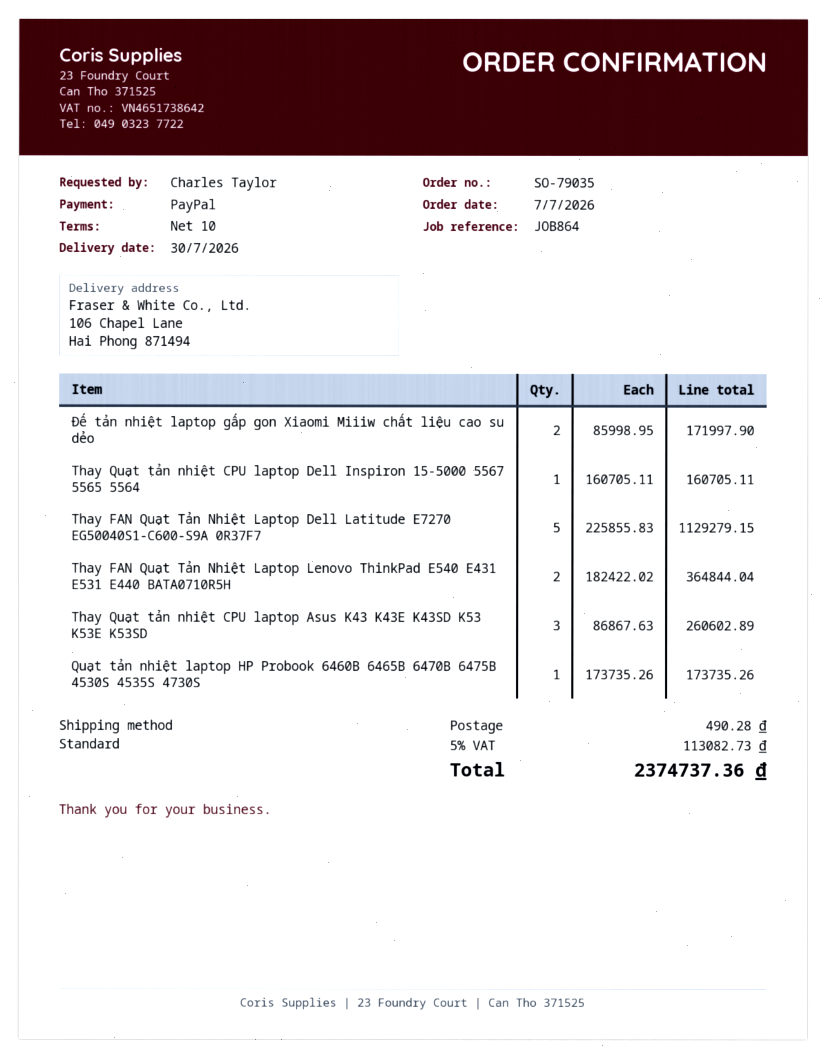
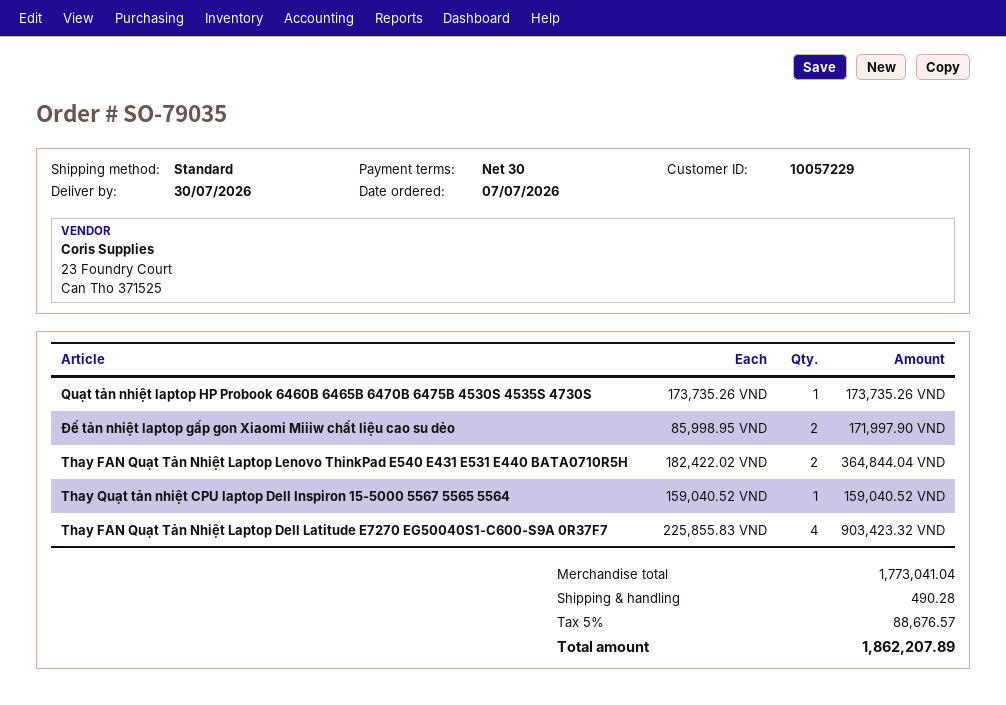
payment terms: 10 days -> 30 days
Thay Quạt tản nhiệt CPU laptop Dell Inspiron 15-5000 5567 5565 5564: 1 x 160705.11 = 160705.11 -> 1 x 159040.52 = 159040.52
Thay FAN Quạt Tản Nhiệt Laptop Dell Latitude E7270 EG50040S1-C600-S9A 0R37F7: 5 x 225855.83 = 1129279.15 -> 4 x 225855.83 = 903423.32
Thay Quạt tản nhiệt CPU laptop Asus K43 K43E K43SD K53 K53E K53SD: 3 x 86867.63 = 260602.89 -> none
tax: 5% = 113082.73 -> 5% = 88676.57
total: 2374737.36 -> 1862207.89

